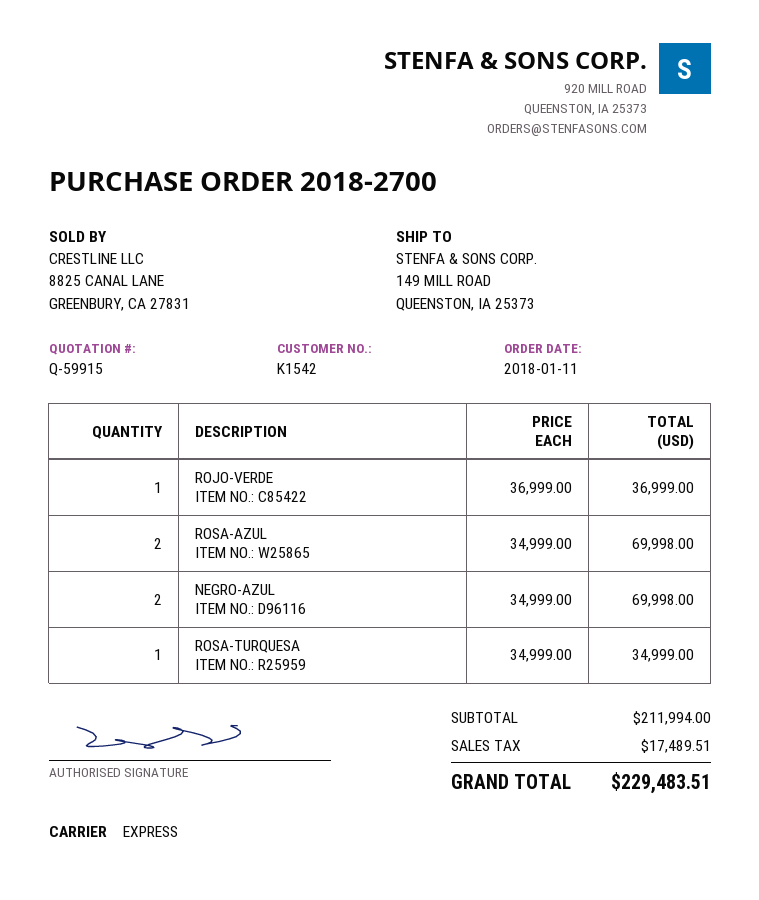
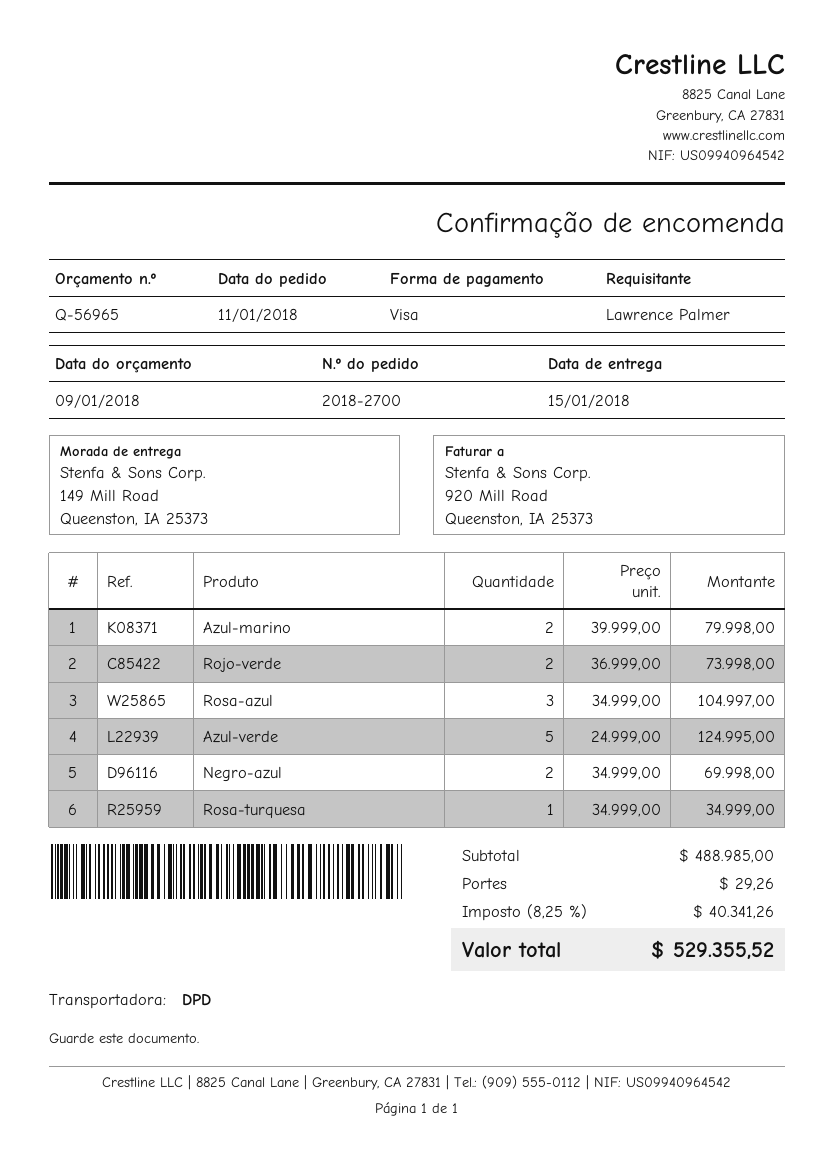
quote number: Q-59915 -> Q-56965
shipping method: express -> DPD
ROJO-VERDE: 1 x 36999.00 = 36999.00 -> 2 x 36999.00 = 73998.00
ROSA-AZUL: 2 x 34999.00 = 69998.00 -> 3 x 34999.00 = 104997.00
Azul-marino: none -> 2 x 39999.00 = 79998.00
Azul-verde: none -> 5 x 24999.00 = 124995.00
subtotal: 211994.00 -> 488985.00
shipping: none -> 29.26
tax: 17489.51 -> 40341.26
total: 229483.51 -> 529355.52

